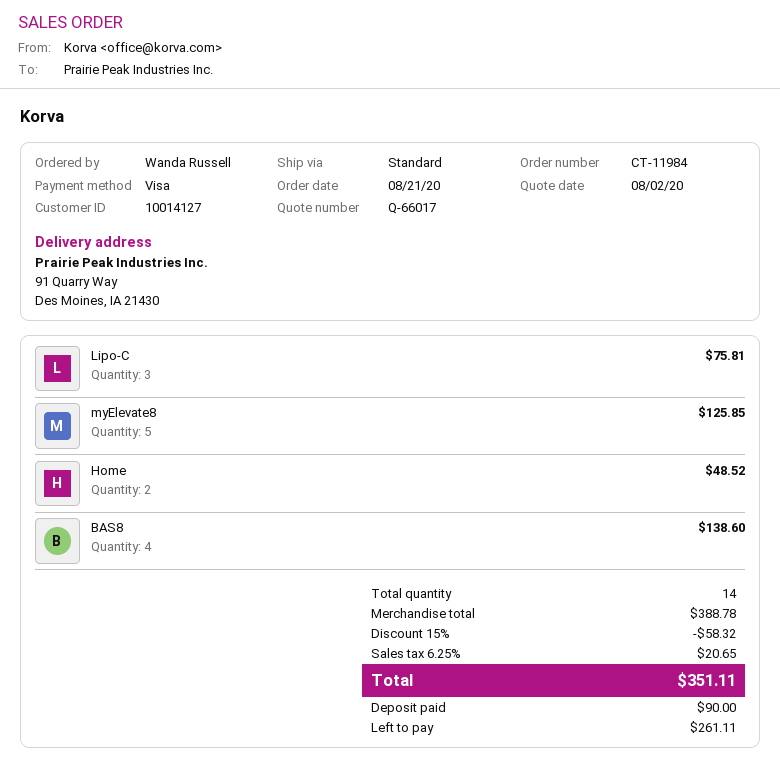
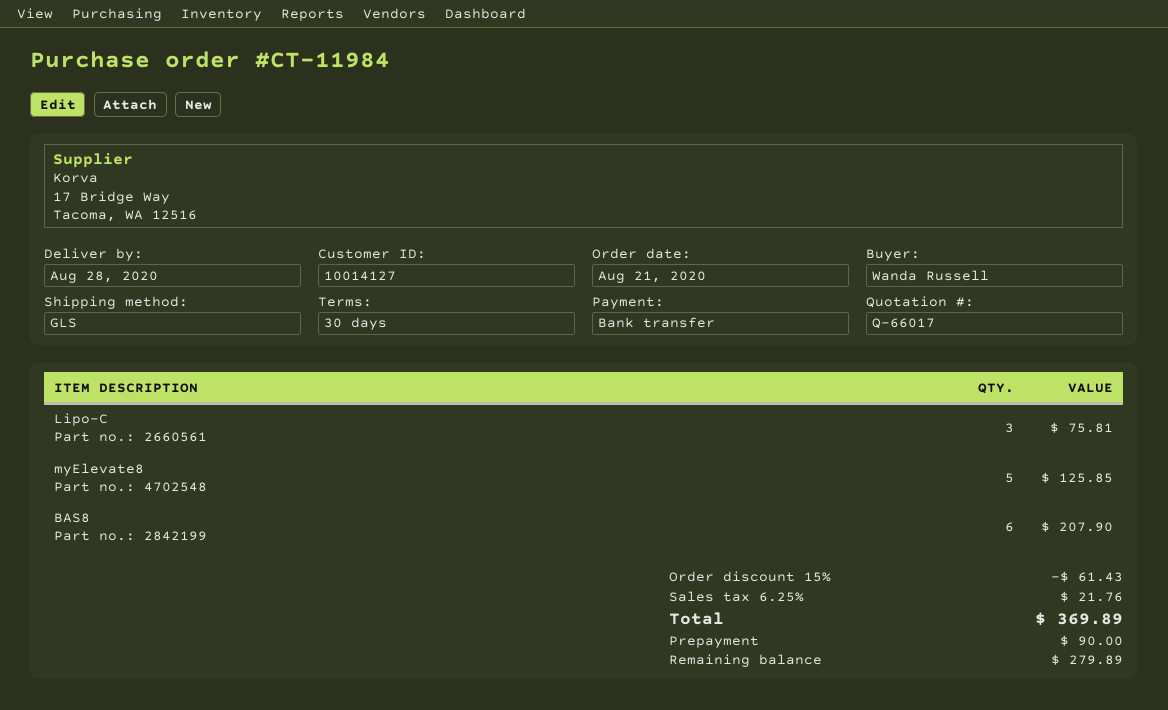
payment method: Visa -> bank transfer
shipping method: standard -> GLS
Home: 2 for 48.52 -> none
BAS8: 4 for 138.60 -> 6 for 207.90
discount: 15% = 58.32 -> 15% = 61.43
tax: 6.25% = 20.65 -> 6.25% = 21.76
total: 351.11 -> 369.89
balance: 261.11 -> 279.89

